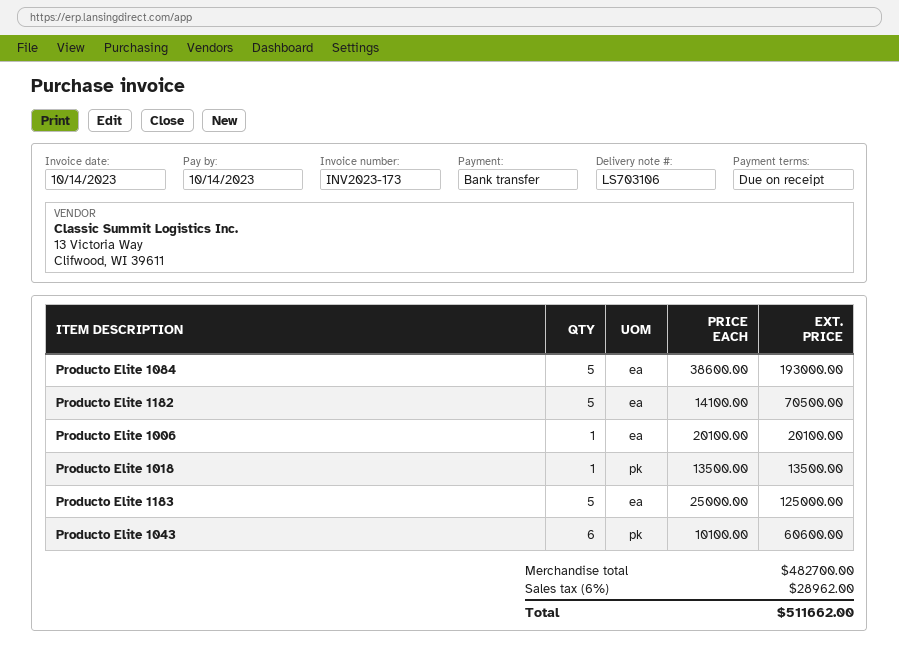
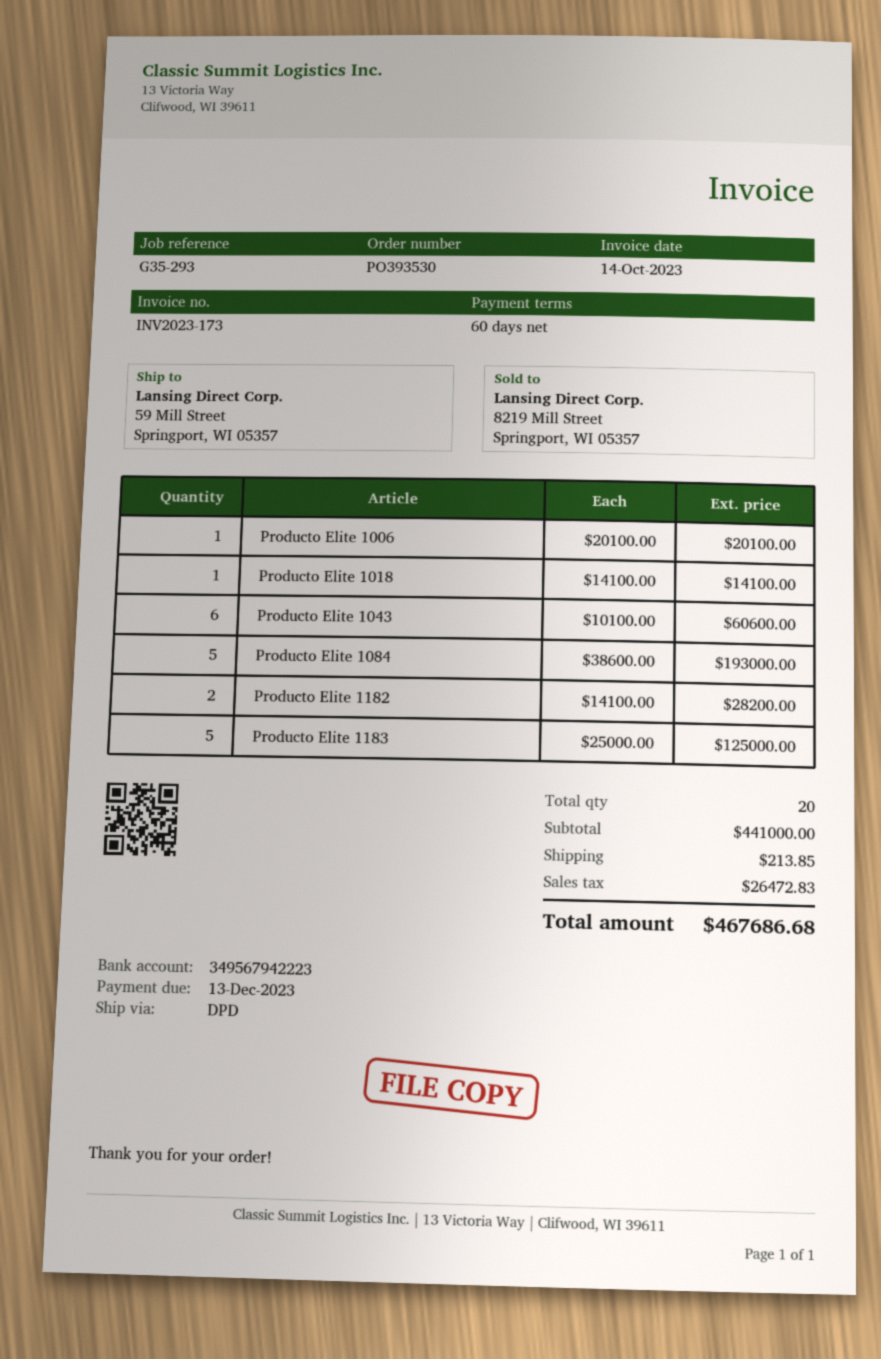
payment terms: on receipt -> 60 days
due date: 2023-10-14 -> 2023-12-13
Producto Elite 1182: 5 x 14100.00 = 70500.00 -> 2 x 14100.00 = 28200.00
Producto Elite 1018: 1 x 13500.00 = 13500.00 -> 1 x 14100.00 = 14100.00
subtotal: 482700.00 -> 441000.00
shipping: none -> 213.85
tax: 28962.00 -> 26472.83
total: 511662.00 -> 467686.68

